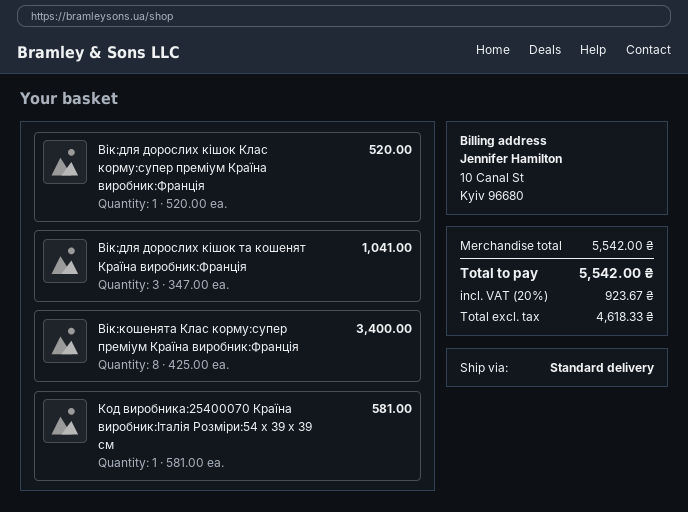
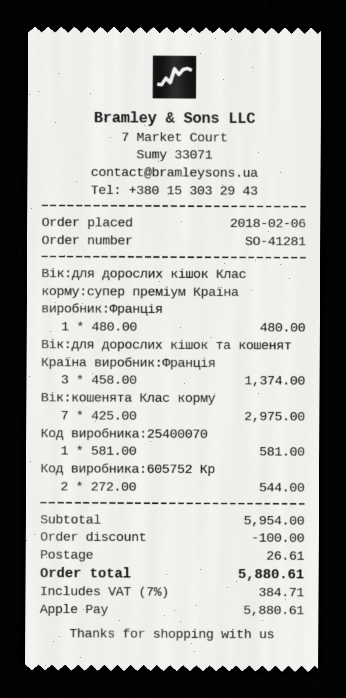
Вік:для дорослих кішок Клас корму:супер преміум Країна виробник:Франція: 1 x 520.00 = 520.00 -> 1 x 480.00 = 480.00
Вік:для дорослих кішок та кошенят Країна виробник:Франція: 3 x 347.00 = 1041.00 -> 3 x 458.00 = 1374.00
Вік:кошенята Клас корму:супер преміум Країна виробник:Франція: 8 x 425.00 = 3400.00 -> 7 x 425.00 = 2975.00
Код виробника:605752 Кр: none -> 2 x 272.00 = 544.00
subtotal: 5542.00 -> 5954.00
discount: none -> 100.00
shipping: none -> 26.61
tax: 20% = 923.67 -> 7% = 384.71
total: 5542.00 -> 5880.61

